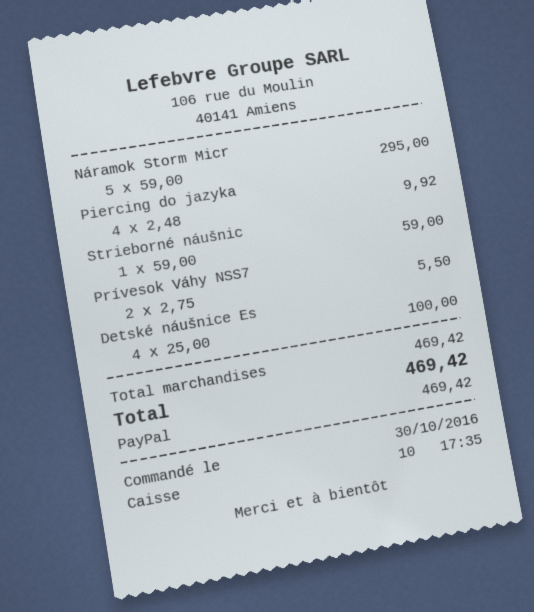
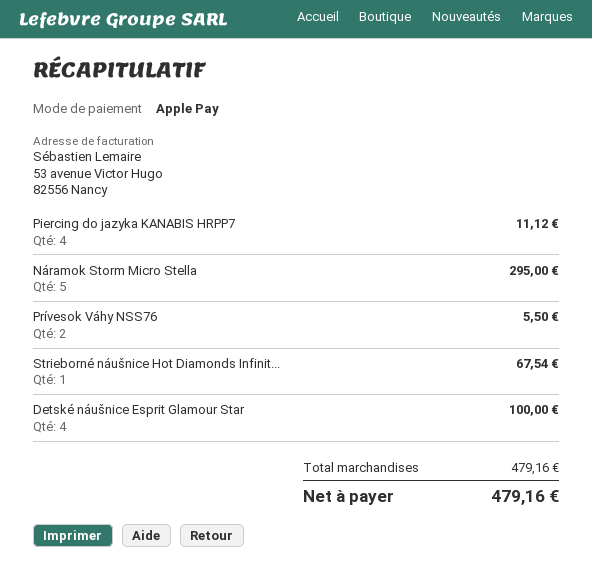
payment method: PayPal -> Apple Pay
Piercing do jazyka: 4 for 9.92 -> 4 for 11.12
Strieborné náušnic: 1 for 59.00 -> 1 for 67.54
subtotal: 469.42 -> 479.16
total: 469.42 -> 479.16

